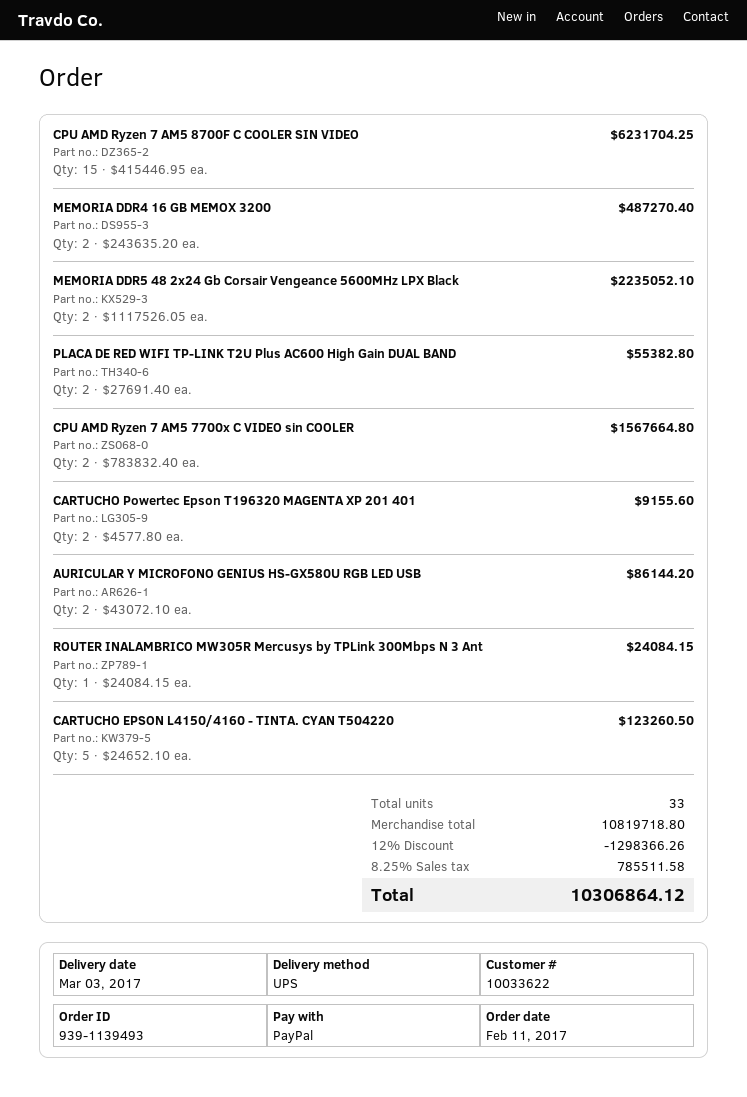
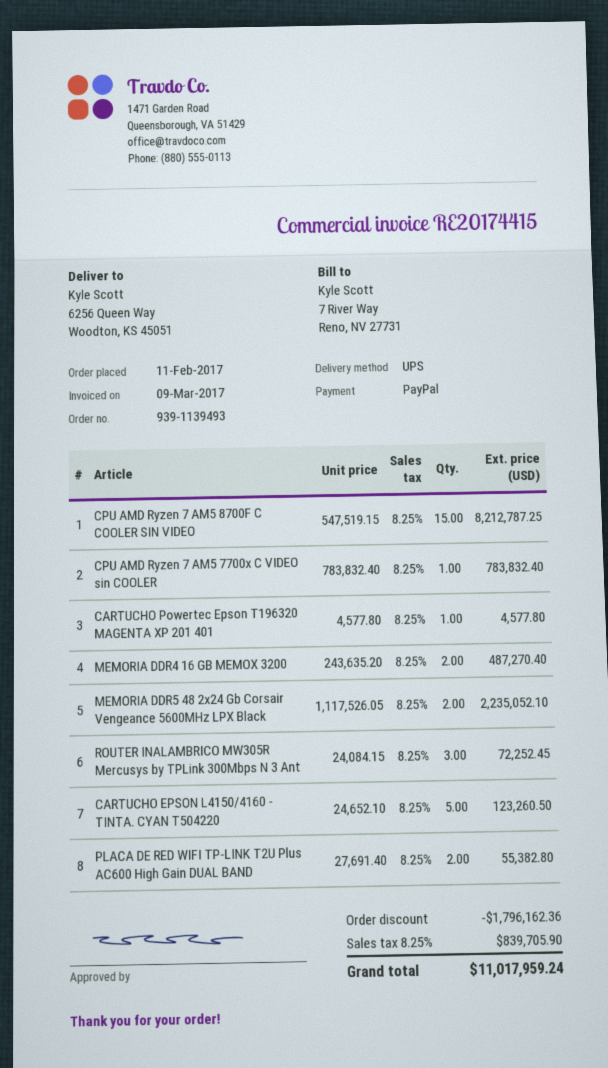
CPU AMD Ryzen 7 AM5 8700F C COOLER SIN VIDEO: 15 x 415446.95 = 6231704.25 -> 15 x 547519.15 = 8212787.25
CPU AMD Ryzen 7 AM5 7700x C VIDEO sin COOLER: 2 x 783832.40 = 1567664.80 -> 1 x 783832.40 = 783832.40
CARTUCHO Powertec Epson T196320 MAGENTA XP 201 401: 2 x 4577.80 = 9155.60 -> 1 x 4577.80 = 4577.80
AURICULAR Y MICROFONO GENIUS HS-GX580U RGB LED USB: 2 x 43072.10 = 86144.20 -> none
ROUTER INALAMBRICO MW305R Mercusys by TPLink 300Mbps N 3 Ant: 1 x 24084.15 = 24084.15 -> 3 x 24084.15 = 72252.45
discount: 1298366.26 -> 1796162.36
tax: 8.25% = 785511.58 -> 8.25% = 839705.90
total: 10306864.12 -> 11017959.24

